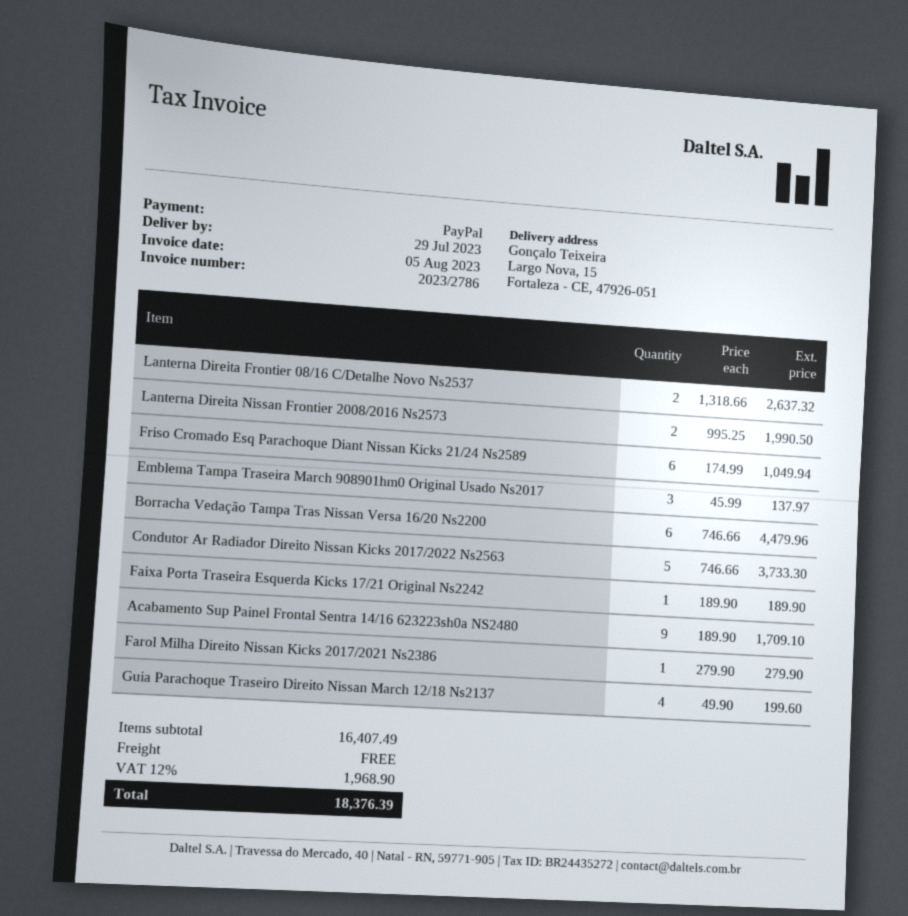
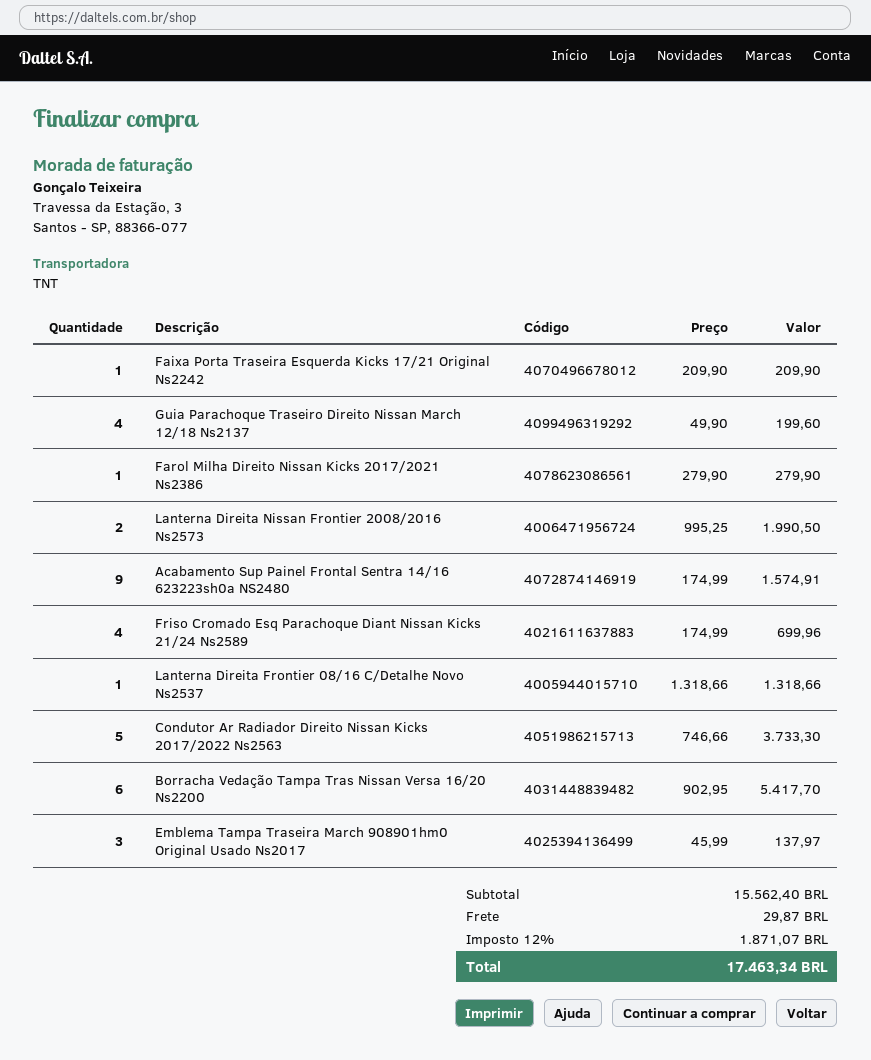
Lanterna Direita Frontier 08/16 C/Detalhe Novo Ns2537: 2 x 1318.66 = 2637.32 -> 1 x 1318.66 = 1318.66
Friso Cromado Esq Parachoque Diant Nissan Kicks 21/24 Ns2589: 6 x 174.99 = 1049.94 -> 4 x 174.99 = 699.96
Borracha Vedação Tampa Tras Nissan Versa 16/20 Ns2200: 6 x 746.66 = 4479.96 -> 6 x 902.95 = 5417.70
Faixa Porta Traseira Esquerda Kicks 17/21 Original Ns2242: 1 x 189.90 = 189.90 -> 1 x 209.90 = 209.90
Acabamento Sup Painel Frontal Sentra 14/16 623223sh0a NS2480: 9 x 189.90 = 1709.10 -> 9 x 174.99 = 1574.91
subtotal: 16407.49 -> 15562.40
shipping: 0.00 -> 29.87
tax: 12% = 1968.90 -> 12% = 1871.07
total: 18376.39 -> 17463.34

